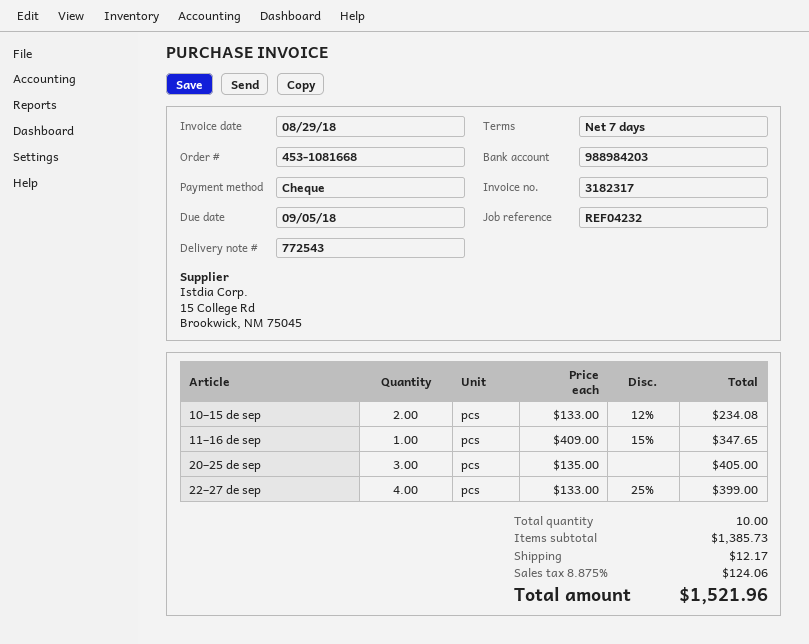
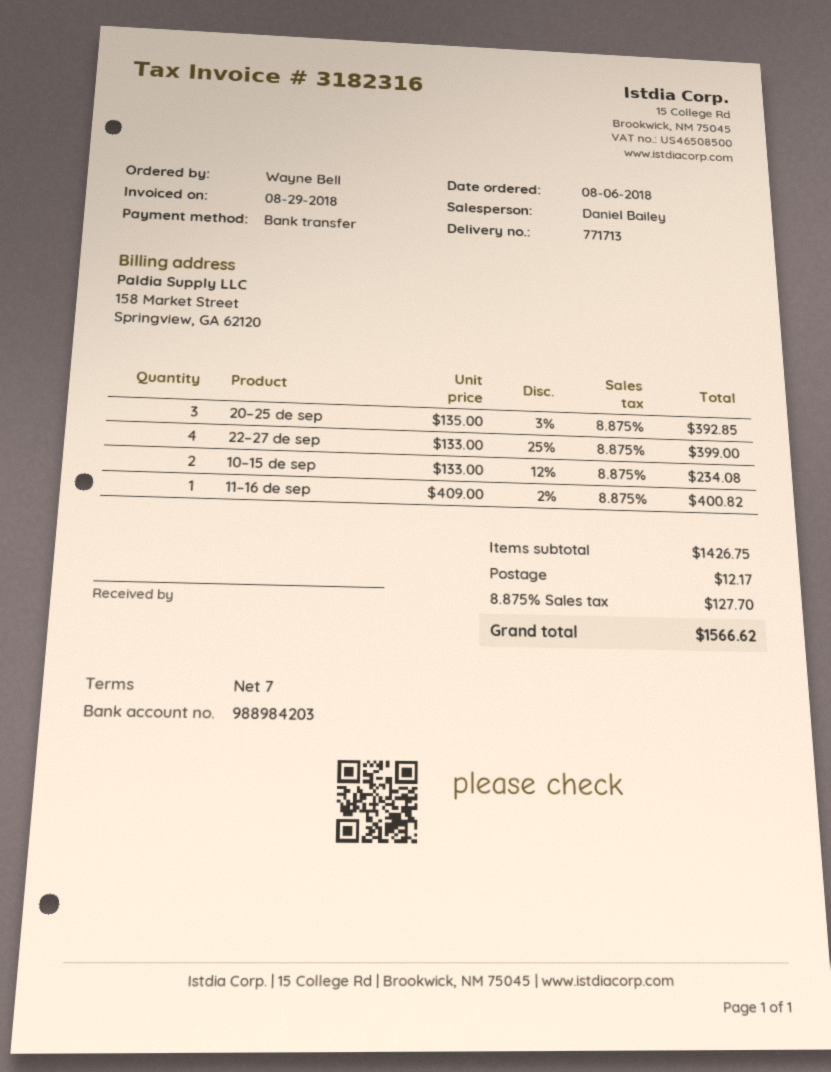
delivery note number: 772543 -> 771713
invoice number: 3182317 -> 3182316
payment method: cheque -> bank transfer
11–16 de sep: 1 x 409.00 - 15% = 347.65 -> 1 x 409.00 - 2% = 400.82
20–25 de sep: 3 x 135.00 = 405.00 -> 3 x 135.00 - 3% = 392.85
subtotal: 1385.73 -> 1426.75
tax: 8.875% = 124.06 -> 8.875% = 127.70
total: 1521.96 -> 1566.62

